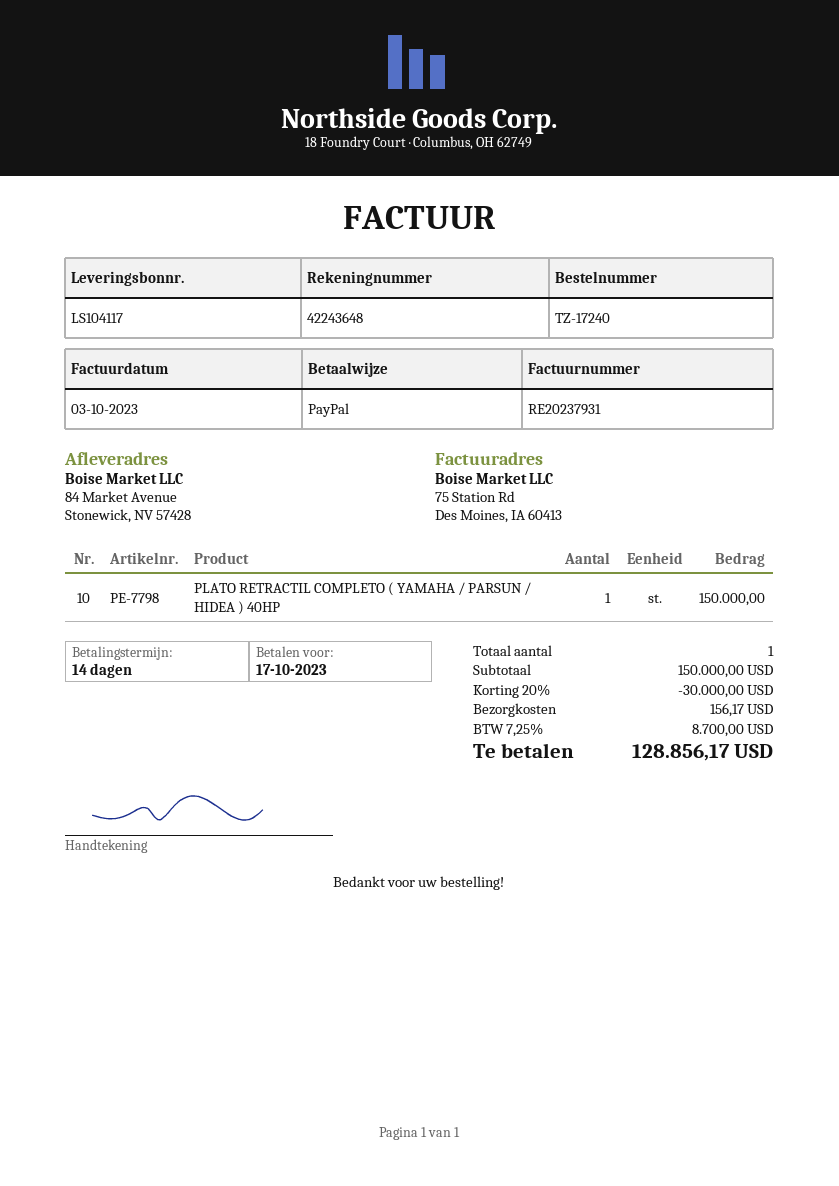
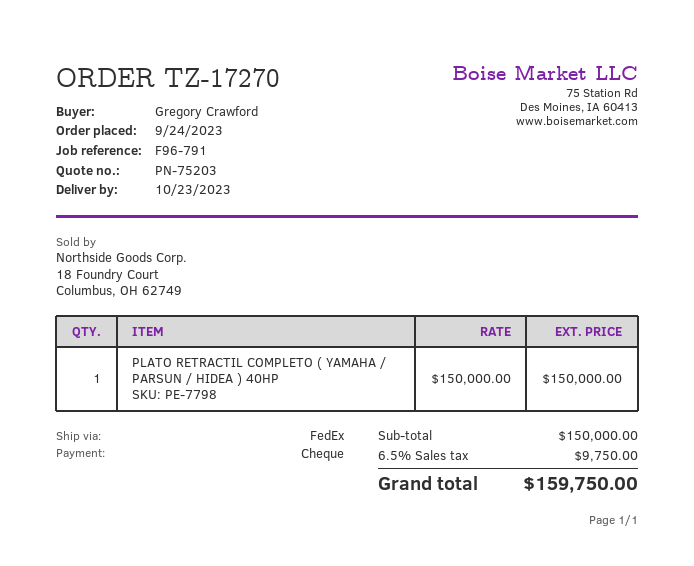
order number: TZ-17240 -> TZ-17270
payment method: PayPal -> cheque
discount: 20% = 30000.00 -> none
shipping: 156.17 -> none
tax: 7.25% = 8700.00 -> 6.5% = 9750.00
total: 128856.17 -> 159750.00

